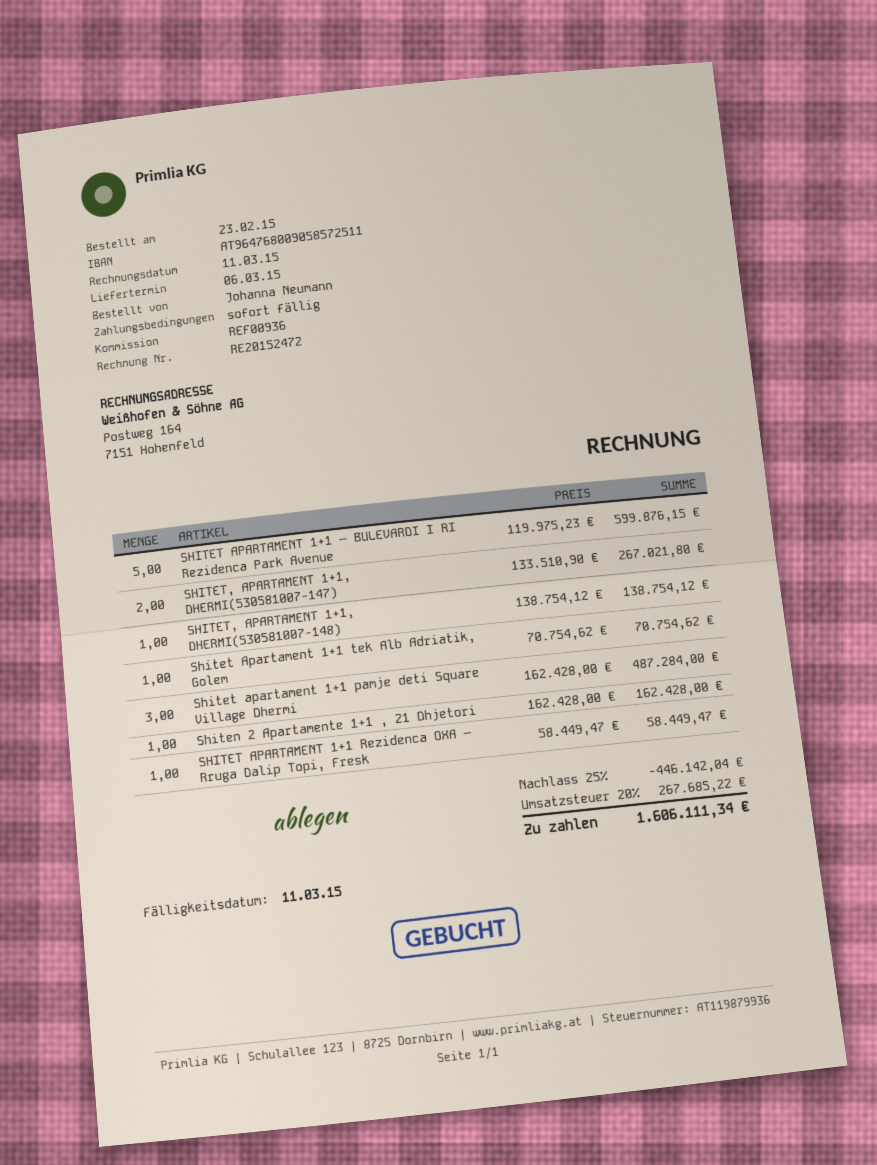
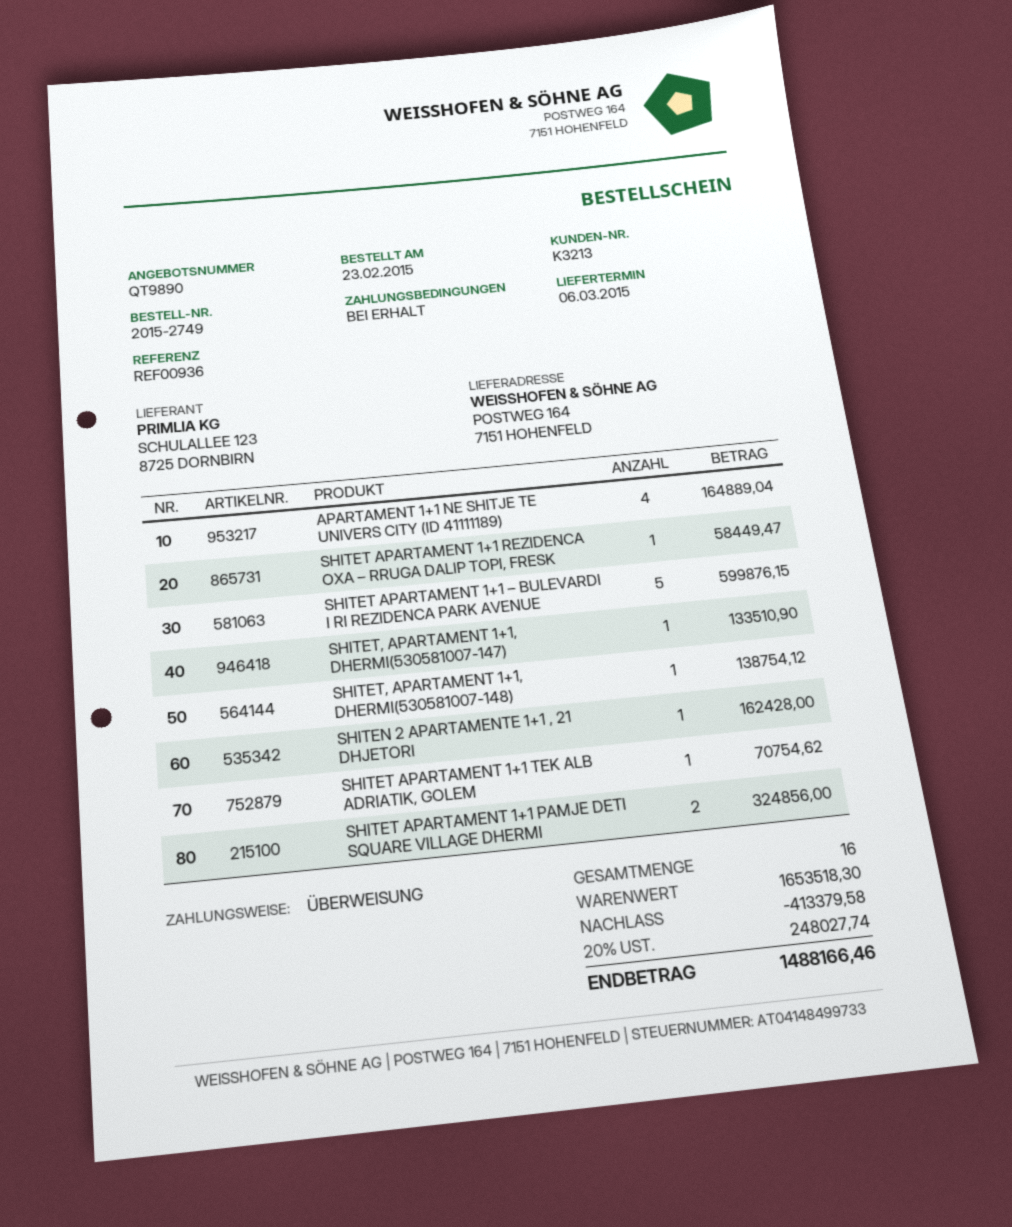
SHITET, APARTAMENT 1+1, DHERMI(530581007-147): 2 for 267021.80 -> 1 for 133510.90
Shitet apartament 1+1 pamje deti Square Village Dhermi: 3 for 487284.00 -> 2 for 324856.00
APARTAMENT 1+1 NE SHITJE TE UNIVERS CITY (ID 41111189): none -> 4 for 164889.04
discount: 446142.04 -> 413379.58
tax: 20% = 267685.22 -> 20% = 248027.74
total: 1606111.34 -> 1488166.46

